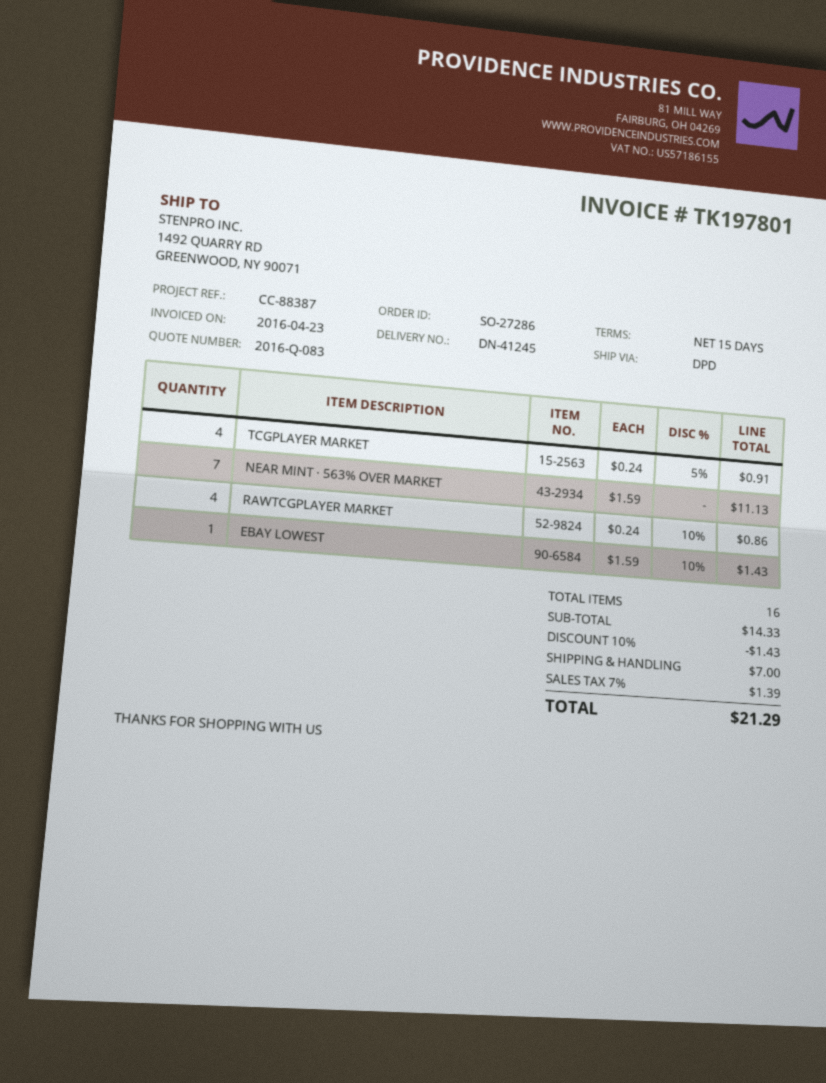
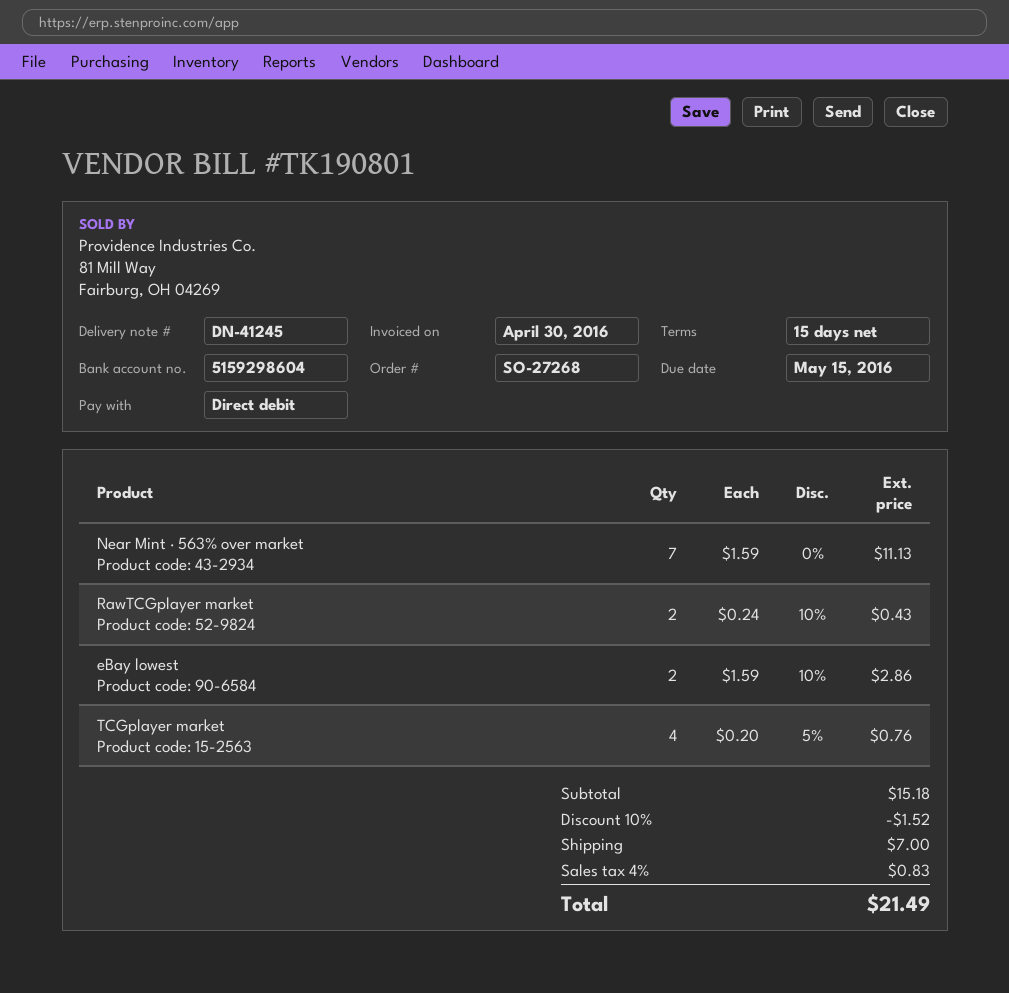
order number: SO-27286 -> SO-27268
invoice number: TK197801 -> TK190801
invoice date: 2016-04-23 -> 2016-04-30
TCGPLAYER MARKET: 4 x 0.24 - 5% = 0.91 -> 4 x 0.20 - 5% = 0.76
RAWTCGPLAYER MARKET: 4 x 0.24 - 10% = 0.86 -> 2 x 0.24 - 10% = 0.43
EBAY LOWEST: 1 x 1.59 - 10% = 1.43 -> 2 x 1.59 - 10% = 2.86
subtotal: 14.33 -> 15.18
discount: 10% = 1.43 -> 10% = 1.52
tax: 7% = 1.39 -> 4% = 0.83
total: 21.29 -> 21.49

